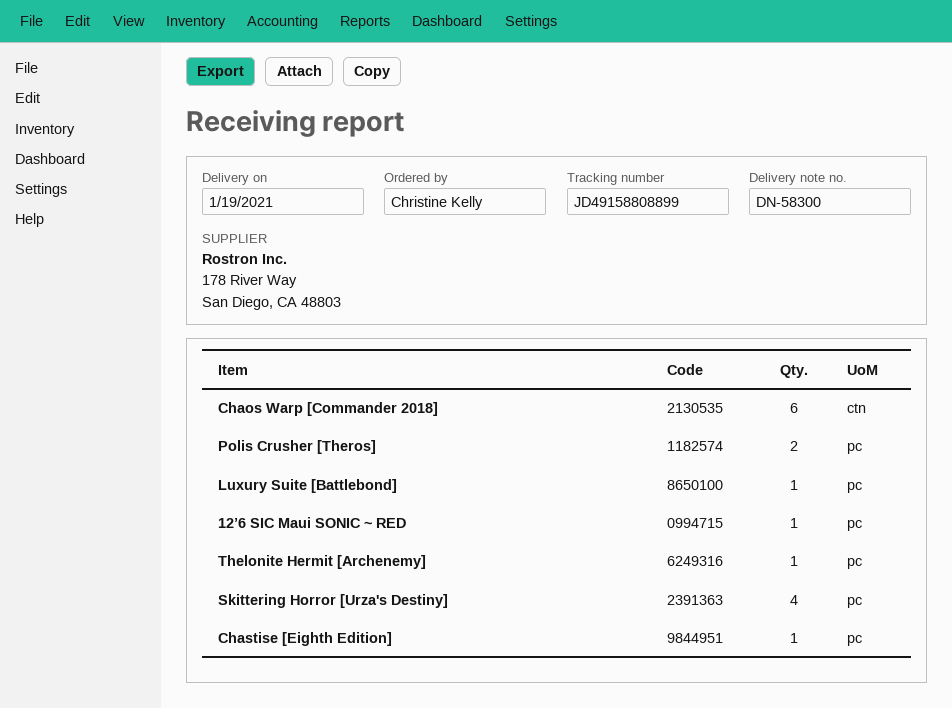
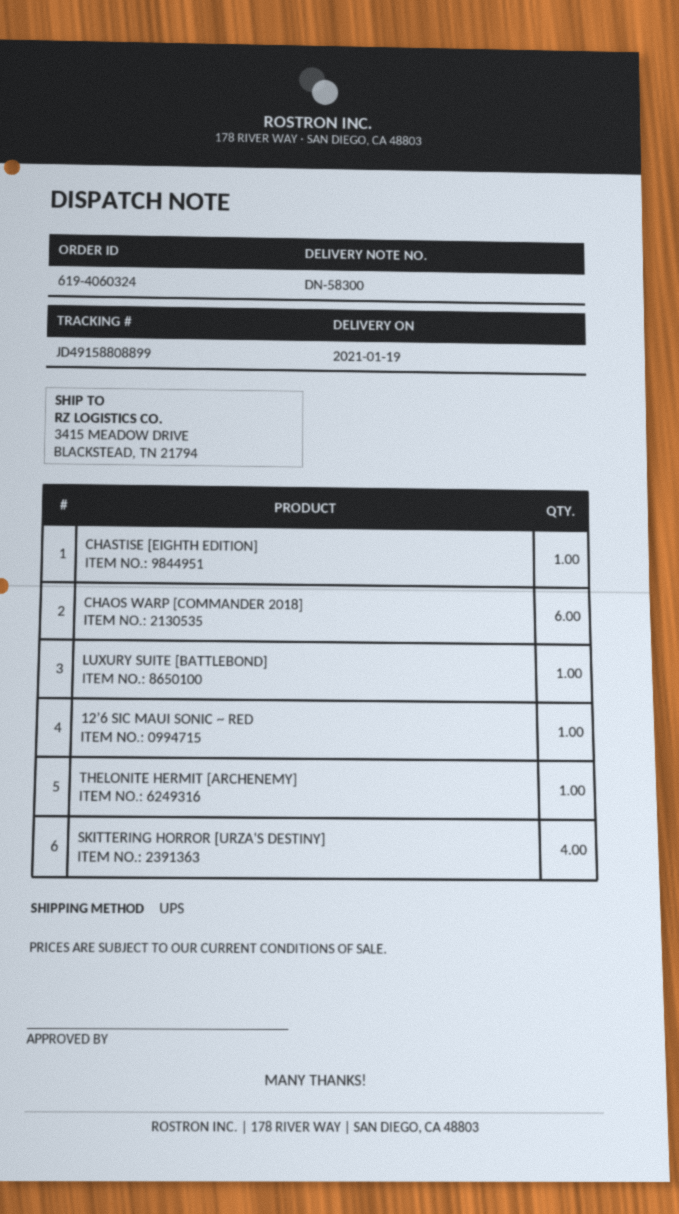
Polis Crusher [Theros]: 2 -> none

